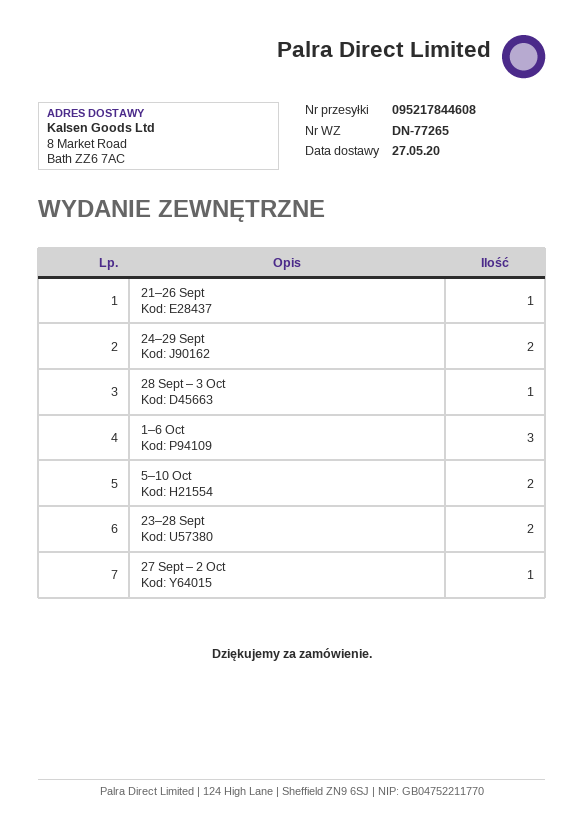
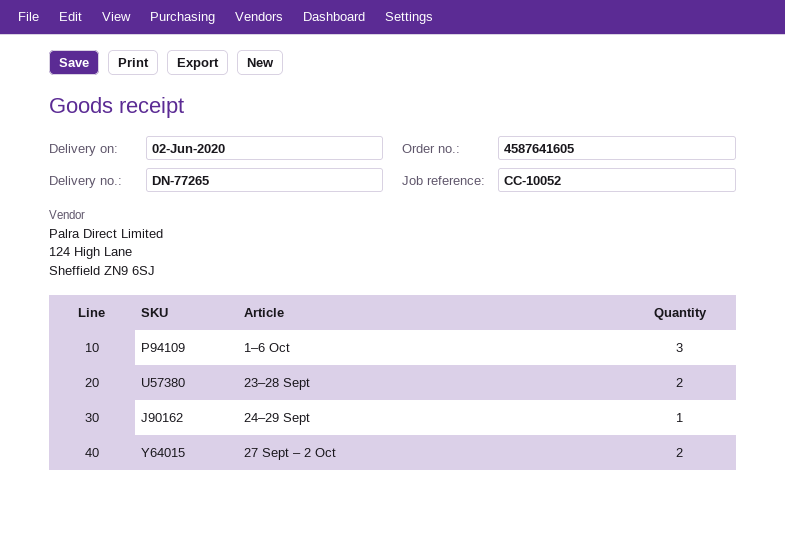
delivery date: 2020-05-27 -> 2020-06-02
21–26 Sept: 1 -> none
24–29 Sept: 2 -> 1
28 Sept – 3 Oct: 1 -> none
5–10 Oct: 2 -> none
27 Sept – 2 Oct: 1 -> 2

